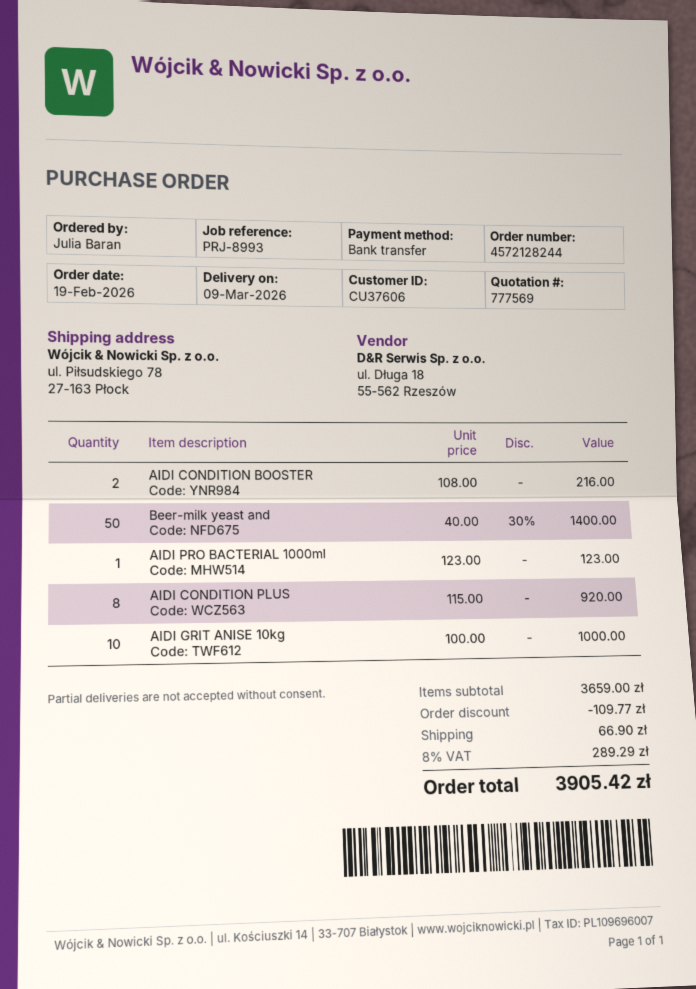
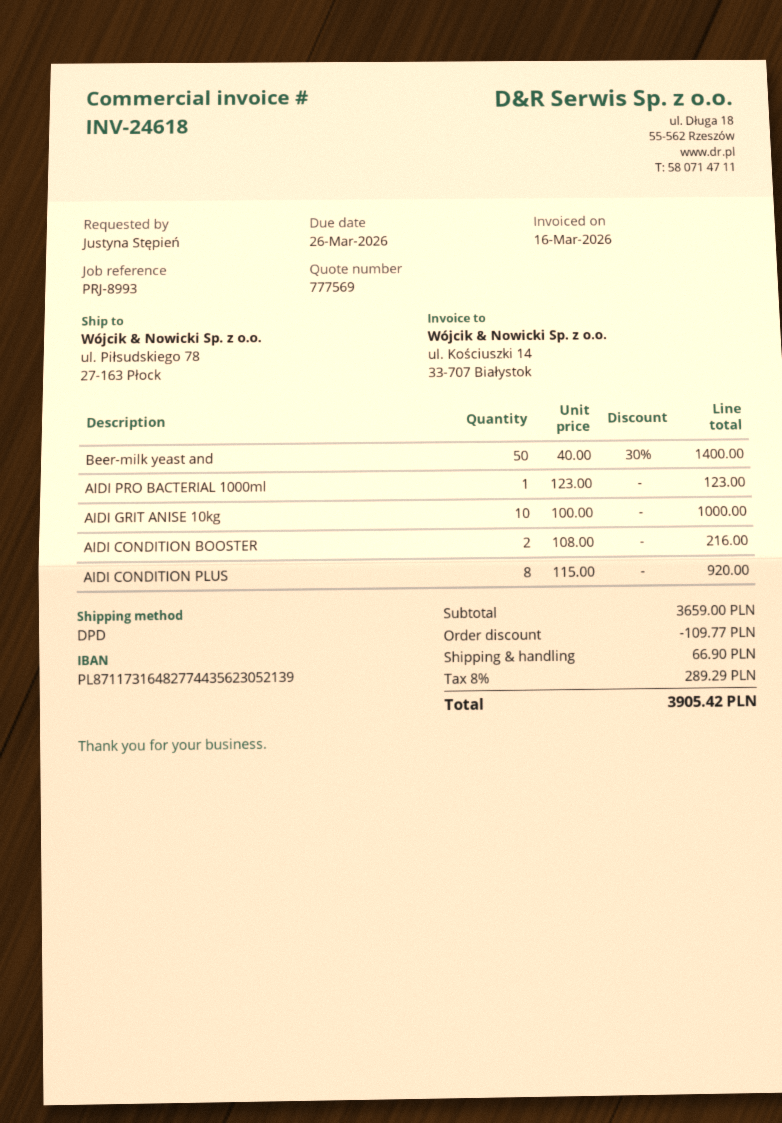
ordered by: Julia Baran -> Justyna Stępień

